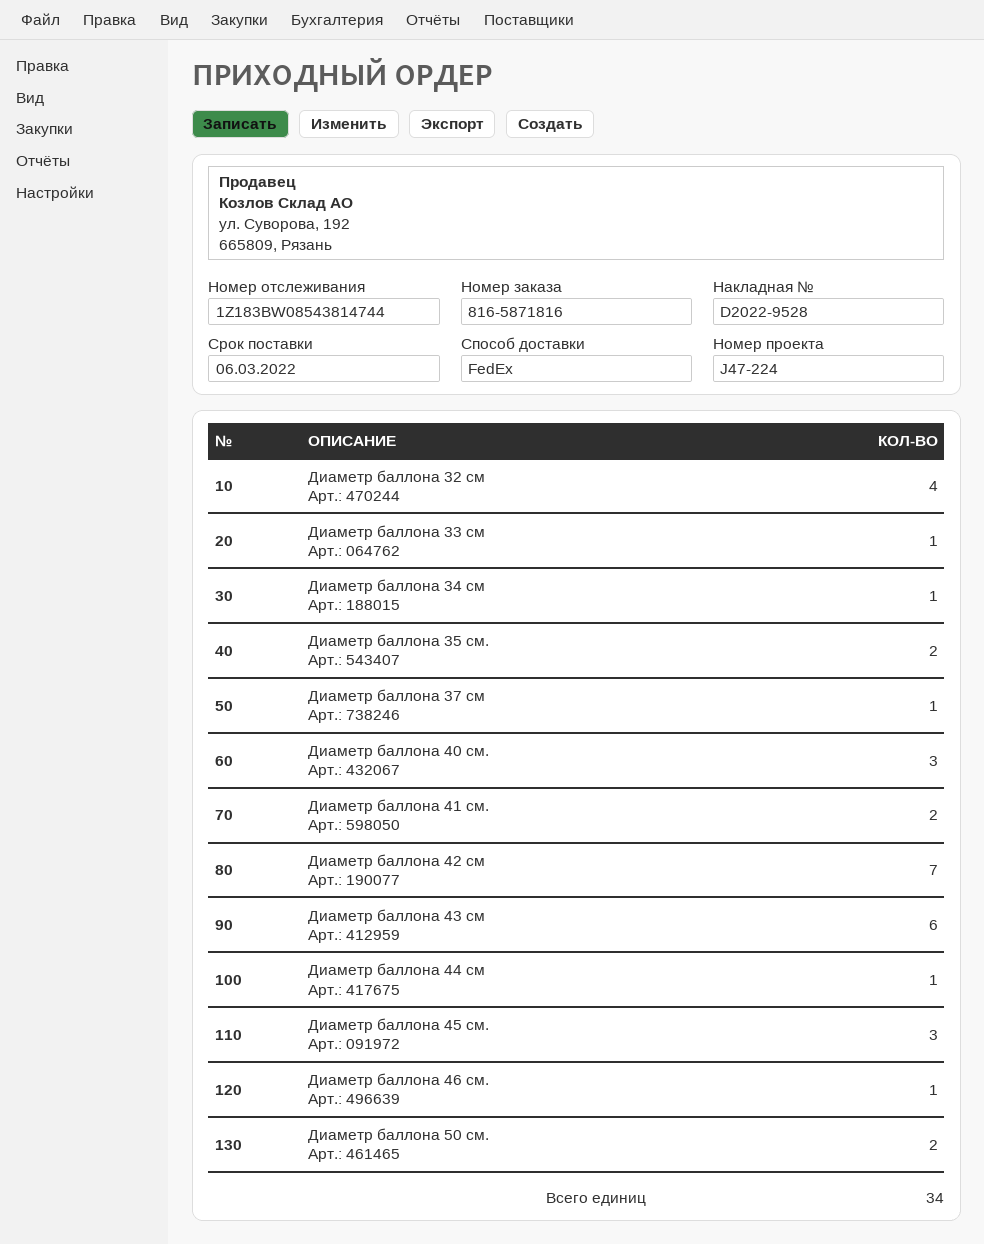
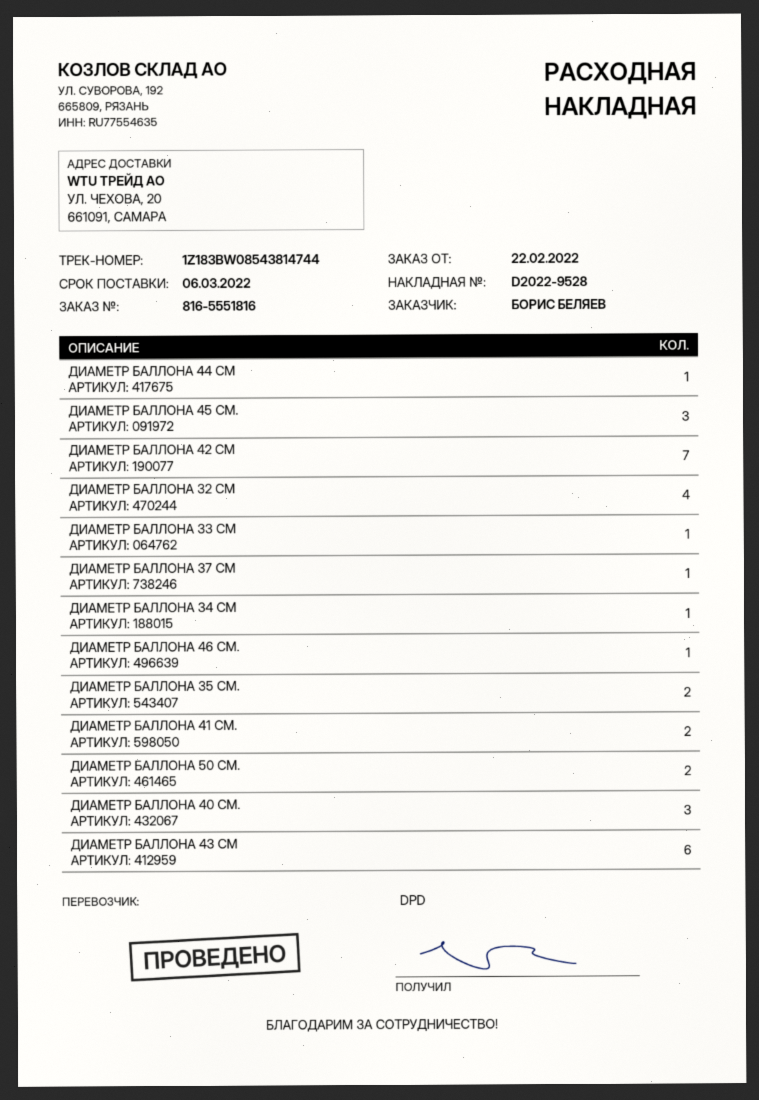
order number: 816-5871816 -> 816-5551816
shipping method: FedEx -> DPD

